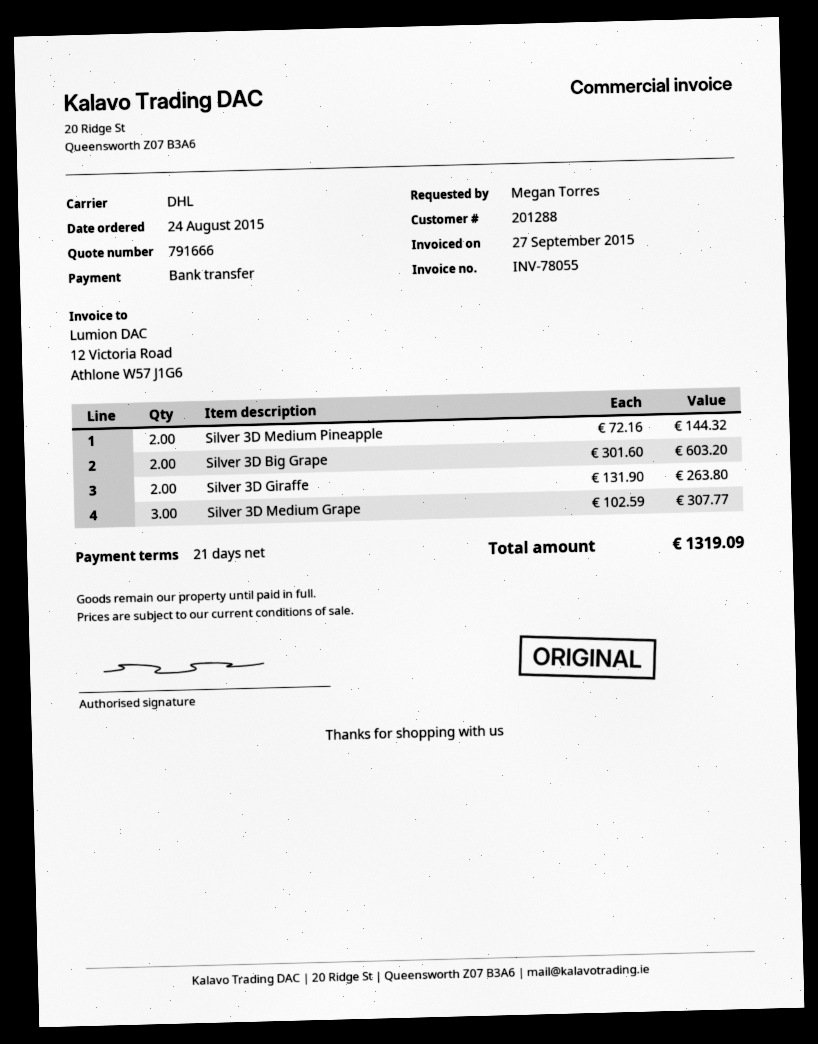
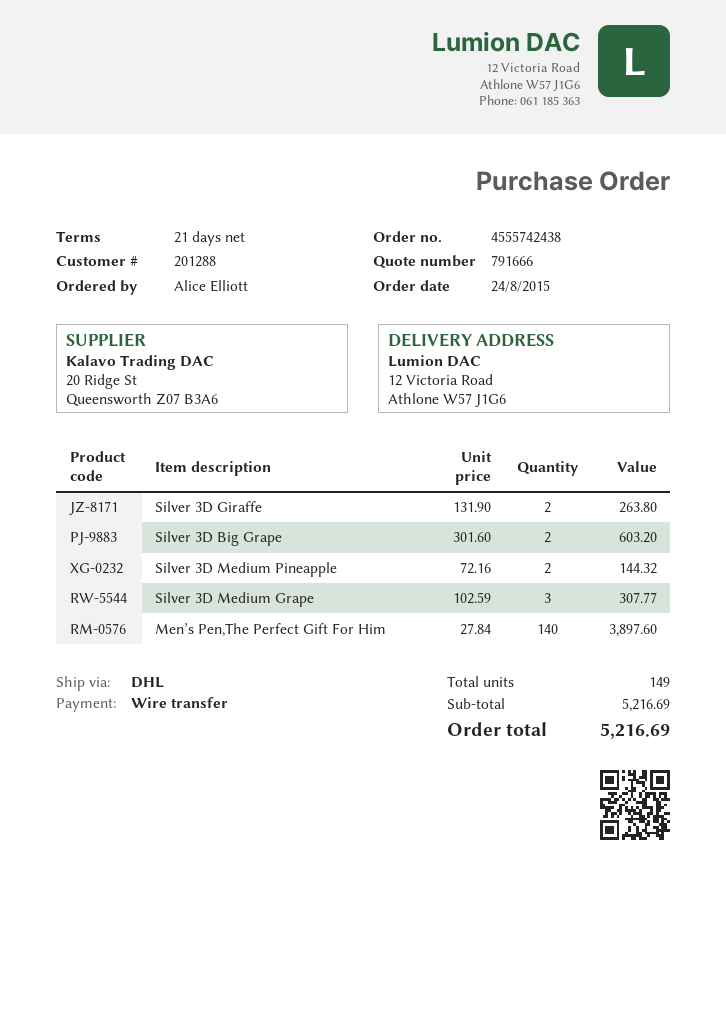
ordered by: Megan Torres -> Alice Elliott
Men’s Pen,The Perfect Gift For Him: none -> 140 x 27.84 = 3897.60
total: 1319.09 -> 5216.69

